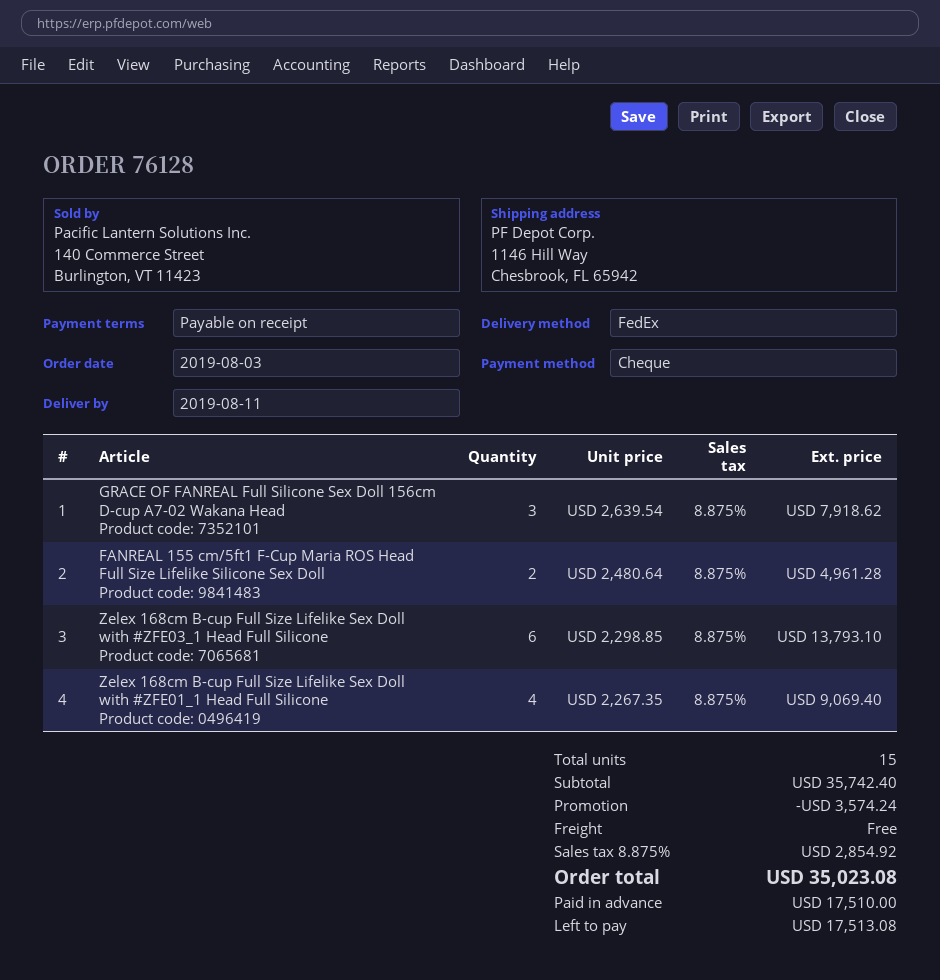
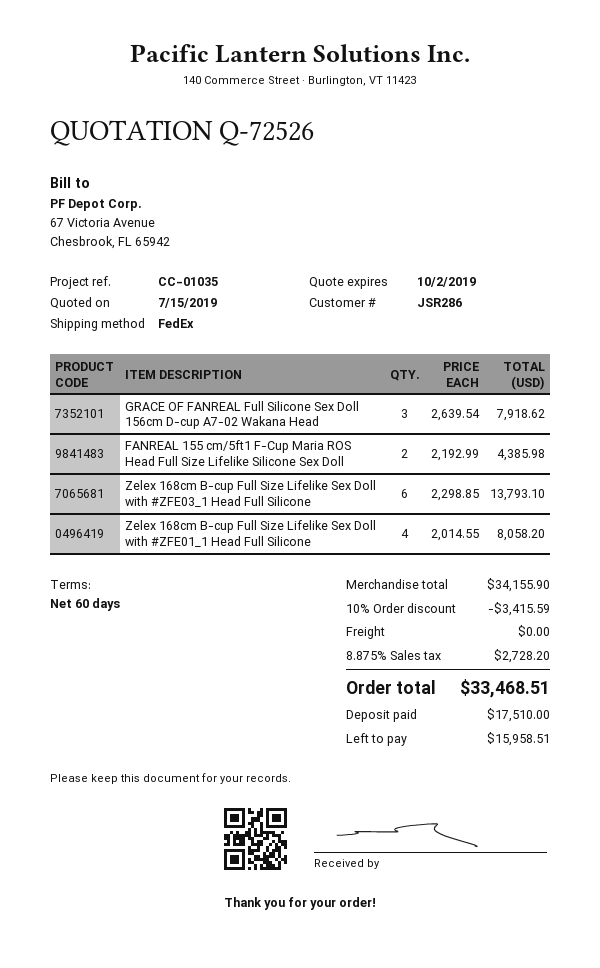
payment terms: on receipt -> 60 days
FANREAL 155 cm/5ft1 F-Cup Maria ROS Head Full Size Lifelike Silicone Sex Doll: 2 x 2480.64 = 4961.28 -> 2 x 2192.99 = 4385.98
Zelex 168cm B-cup Full Size Lifelike Sex Doll with #ZFE01_1 Head Full Silicone: 4 x 2267.35 = 9069.40 -> 4 x 2014.55 = 8058.20
subtotal: 35742.40 -> 34155.90
discount: 3574.24 -> 3415.59
tax: 8.875% = 2854.92 -> 8.875% = 2728.20
total: 35023.08 -> 33468.51
balance: 17513.08 -> 15958.51

